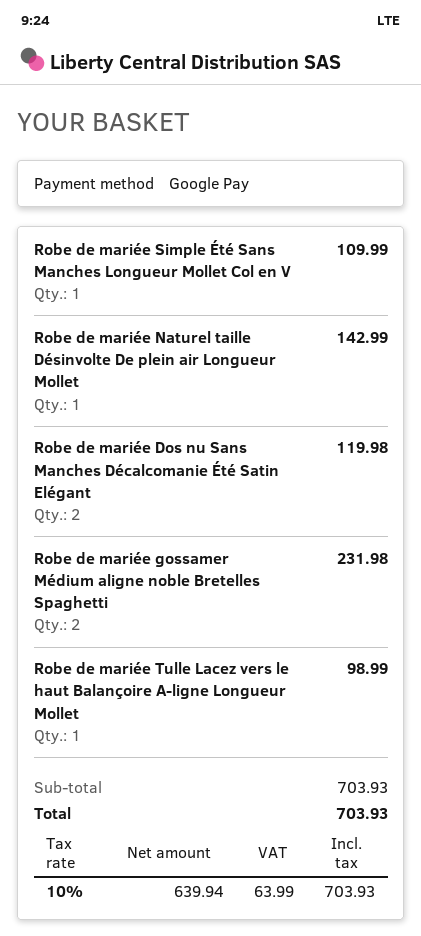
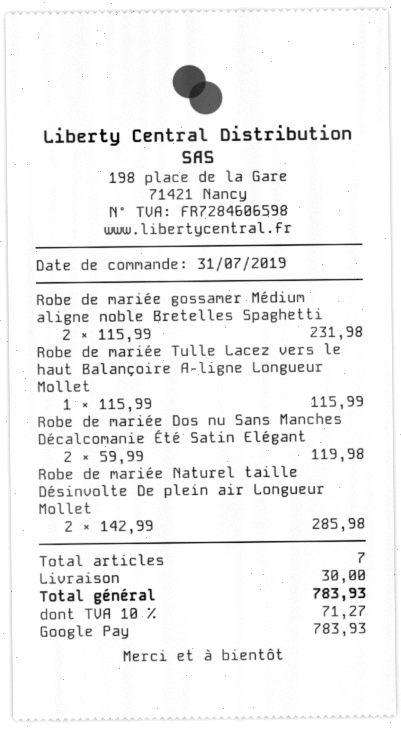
Robe de mariée Simple Été Sans Manches Longueur Mollet Col en V: 1 for 109.99 -> none
Robe de mariée Naturel taille Désinvolte De plein air Longueur Mollet: 1 for 142.99 -> 2 for 285.98
Robe de mariée Tulle Lacez vers le haut Balançoire A-ligne Longueur Mollet: 1 for 98.99 -> 1 for 115.99
shipping: none -> 30.00
tax: 10% = 63.99 -> 10% = 71.27
total: 703.93 -> 783.93

